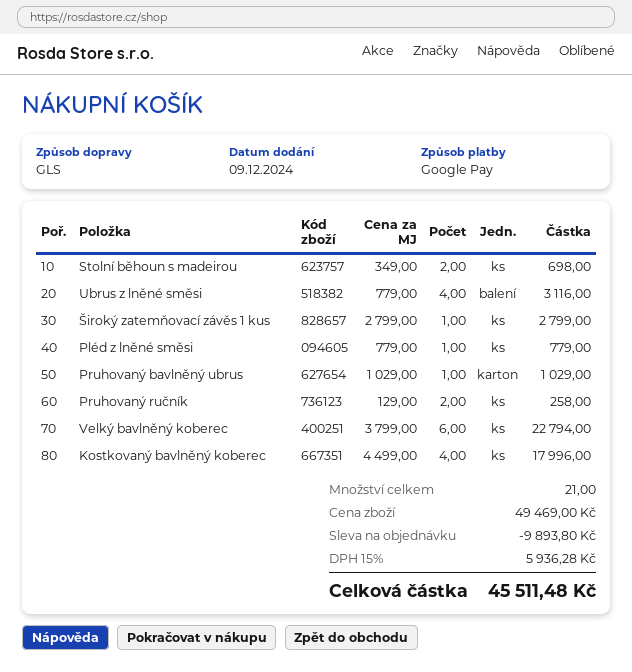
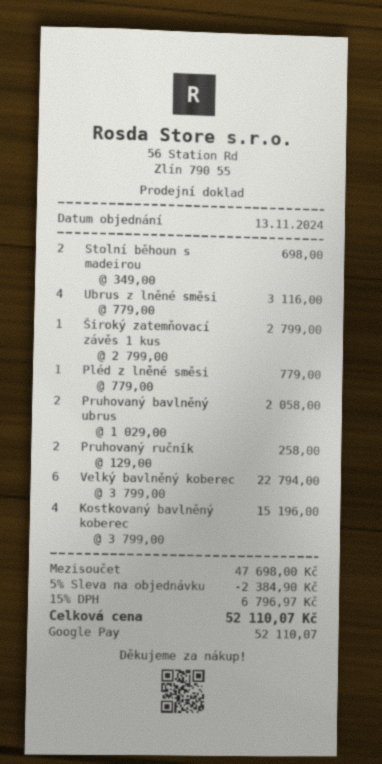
Pruhovaný bavlněný ubrus: 1 x 1029.00 = 1029.00 -> 2 x 1029.00 = 2058.00
Kostkovaný bavlněný koberec: 4 x 4499.00 = 17996.00 -> 4 x 3799.00 = 15196.00
subtotal: 49469.00 -> 47698.00
discount: 9893.80 -> 2384.90
tax: 15% = 5936.28 -> 15% = 6796.97
total: 45511.48 -> 52110.07

